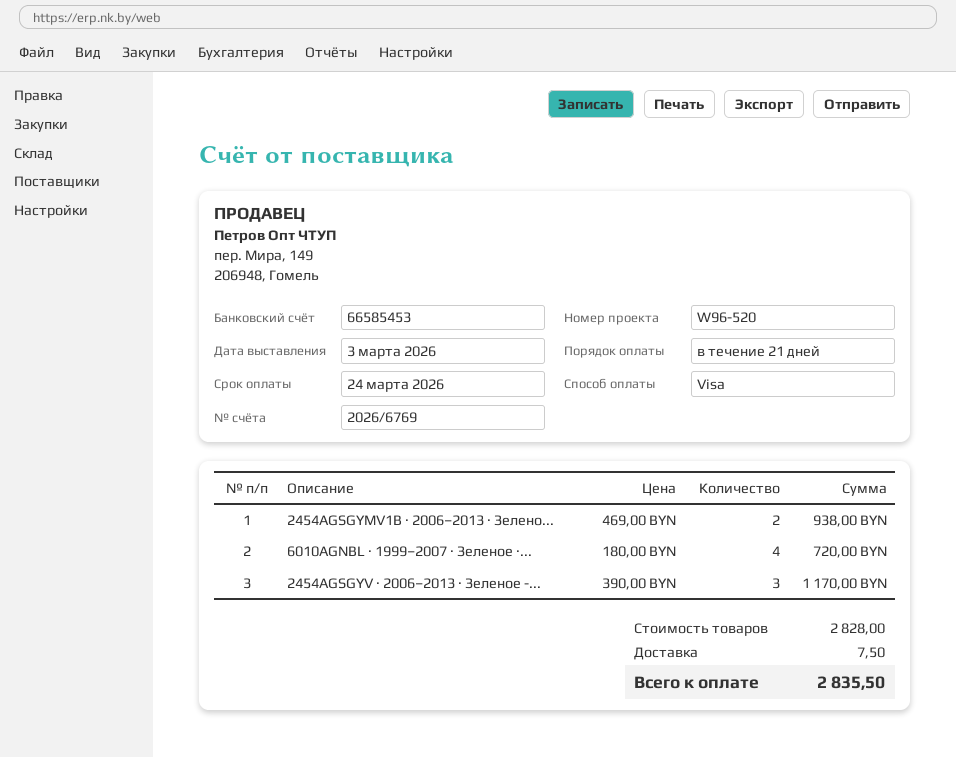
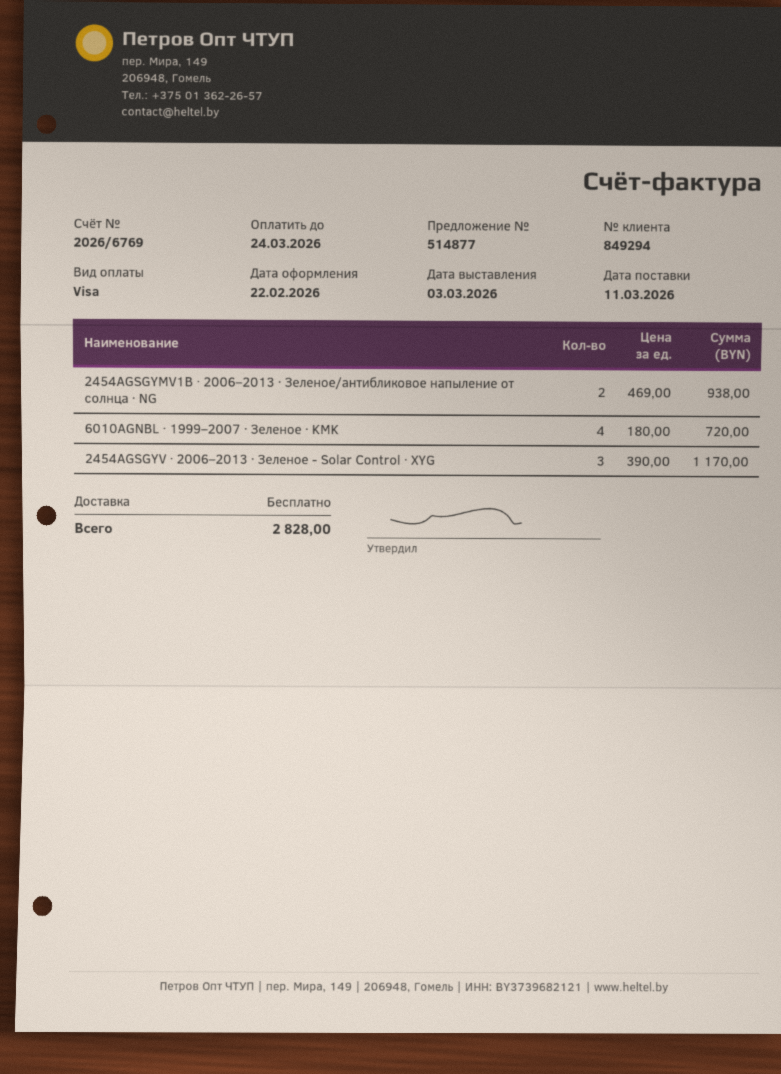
shipping: 7.50 -> 0.00
total: 2835.50 -> 2828.00

